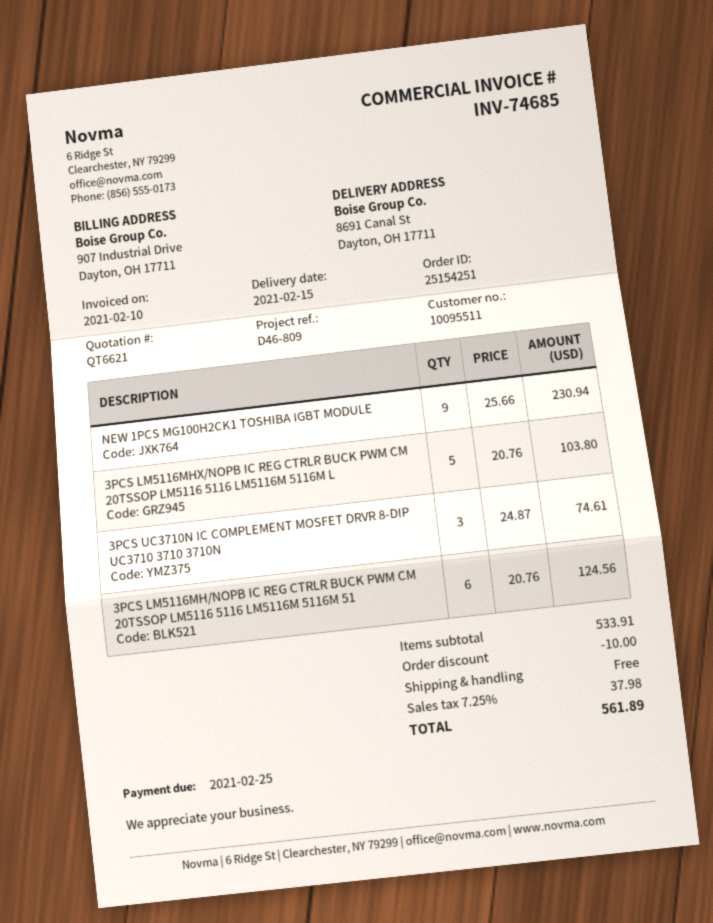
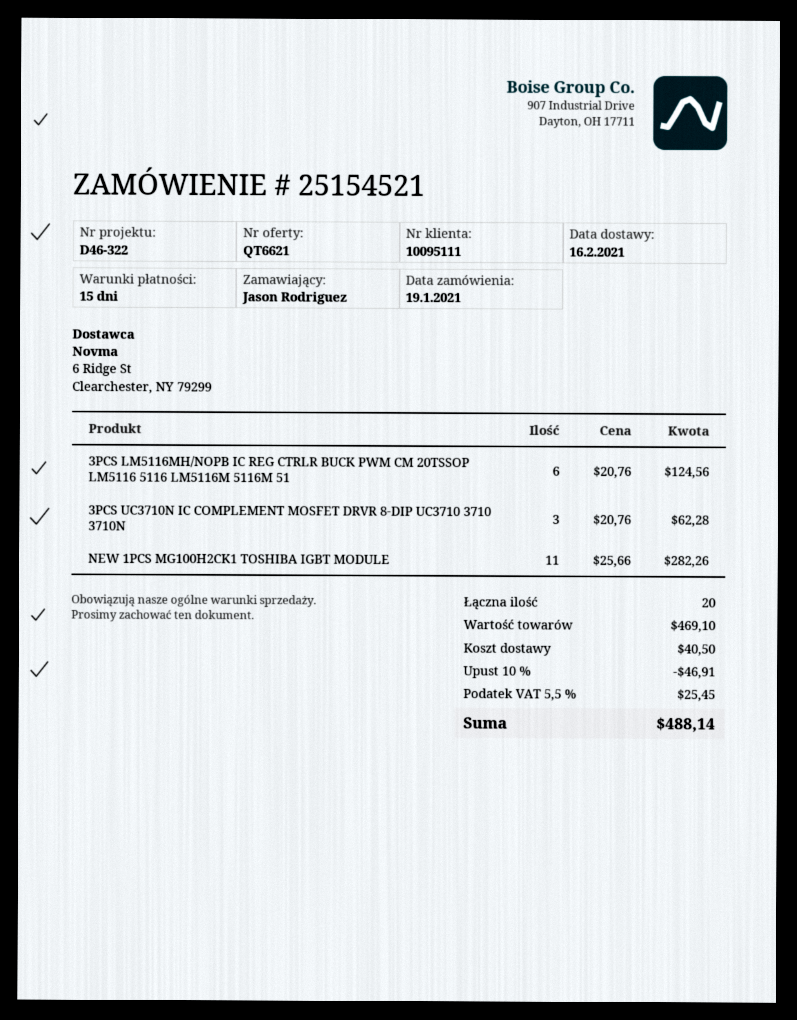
order number: 25154251 -> 25154521
delivery date: 2021-02-15 -> 2021-02-16
customer number: 10095511 -> 10095111
reference: D46-809 -> D46-322
NEW 1PCS MG100H2CK1 TOSHIBA IGBT MODULE: 9 x 25.66 = 230.94 -> 11 x 25.66 = 282.26
3PCS LM5116MHX/NOPB IC REG CTRLR BUCK PWM CM 20TSSOP LM5116 5116 LM5116M 5116M L: 5 x 20.76 = 103.80 -> none
3PCS UC3710N IC COMPLEMENT MOSFET DRVR 8-DIP UC3710 3710 3710N: 3 x 24.87 = 74.61 -> 3 x 20.76 = 62.28
subtotal: 533.91 -> 469.10
discount: 10.00 -> 46.91
shipping: 0.00 -> 40.50
tax: 7.25% = 37.98 -> 5.5% = 25.45
total: 561.89 -> 488.14

